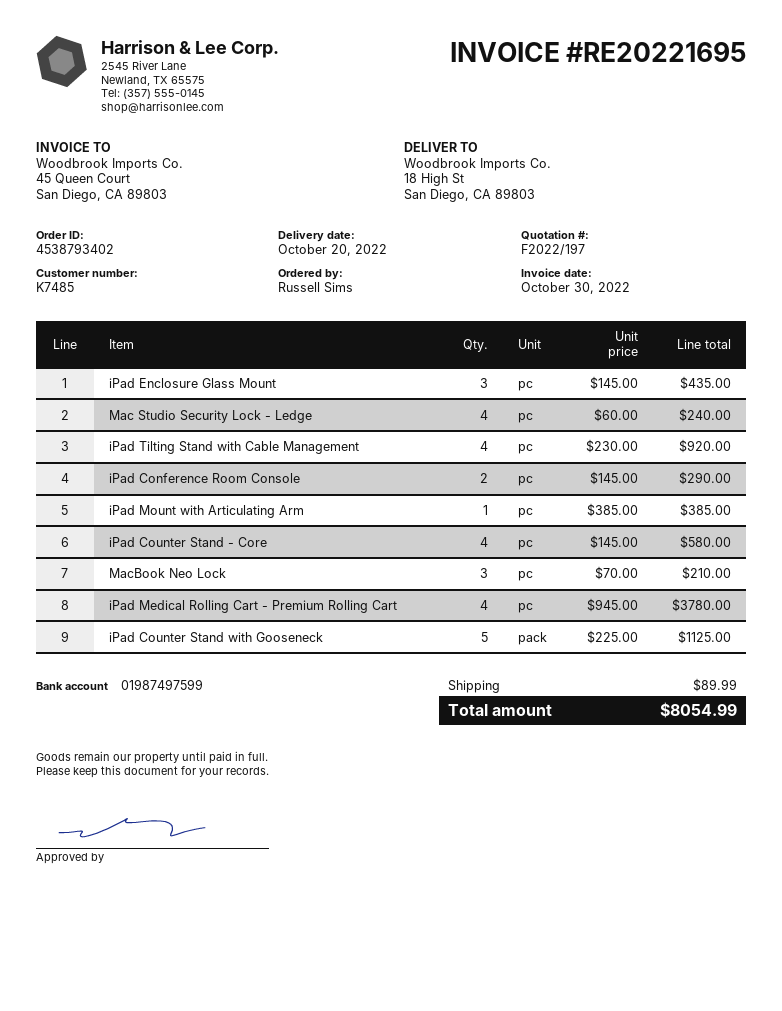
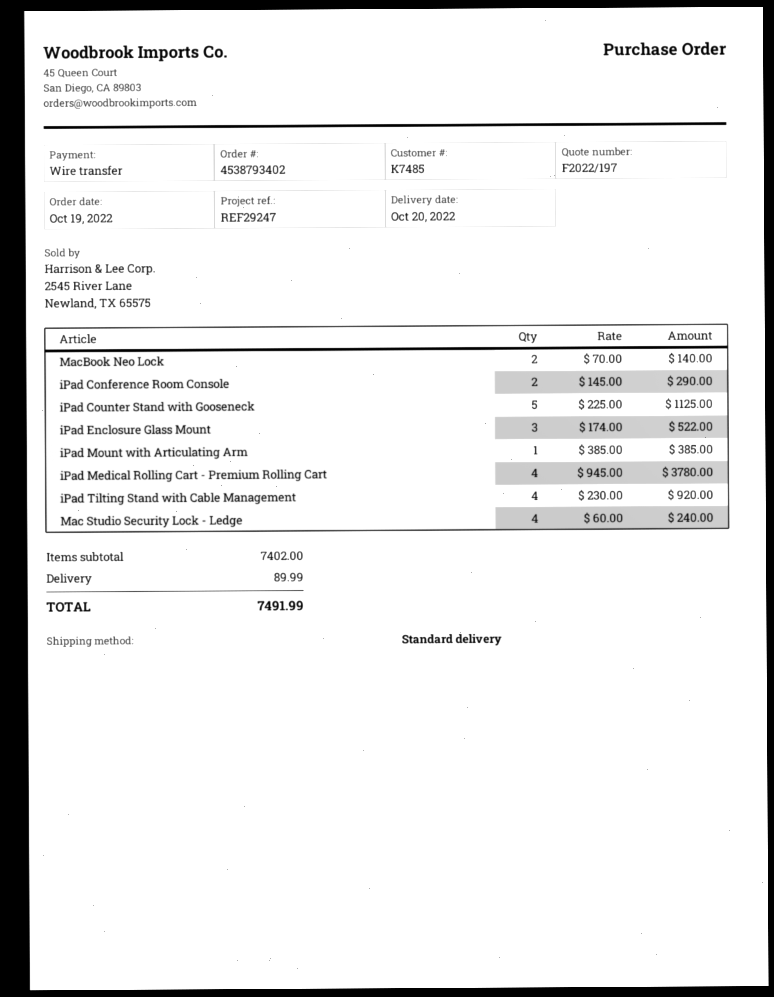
iPad Enclosure Glass Mount: 3 x 145.00 = 435.00 -> 3 x 174.00 = 522.00
iPad Counter Stand - Core: 4 x 145.00 = 580.00 -> none
MacBook Neo Lock: 3 x 70.00 = 210.00 -> 2 x 70.00 = 140.00
total: 8054.99 -> 7491.99

